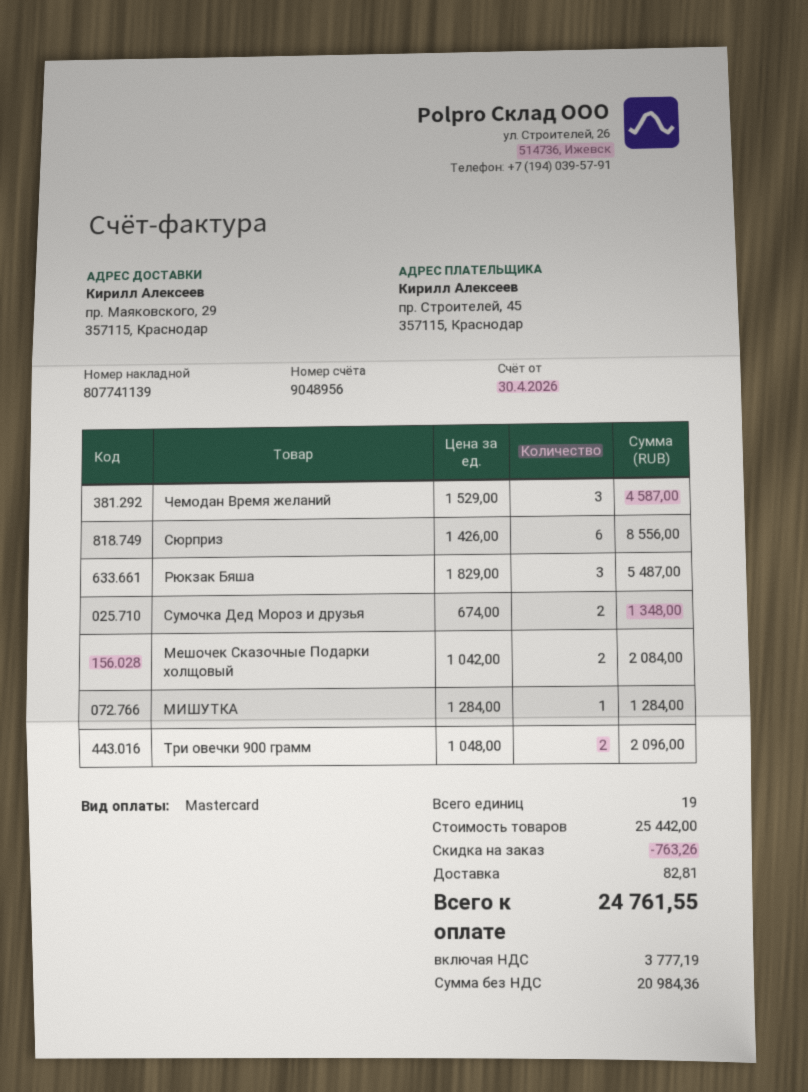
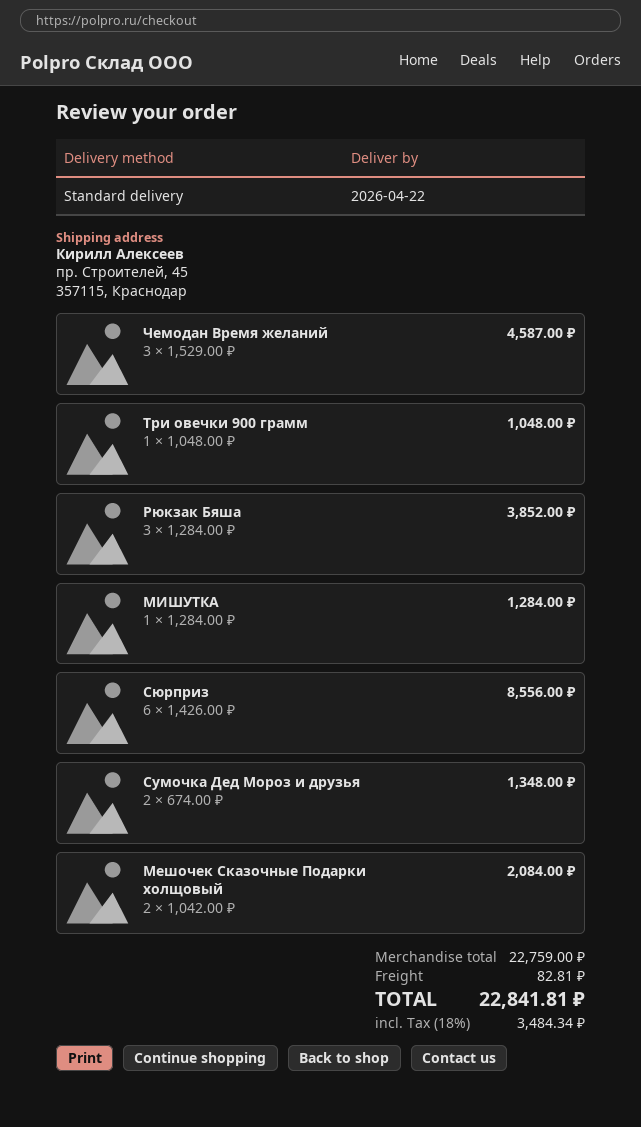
ship to: пр. Маяковского, 29, 357115, Краснодар -> пр. Строителей, 45, 357115, Краснодар
Рюкзак Бяша: 3 x 1829.00 = 5487.00 -> 3 x 1284.00 = 3852.00
Три овечки 900 грамм: 2 x 1048.00 = 2096.00 -> 1 x 1048.00 = 1048.00
subtotal: 25442.00 -> 22759.00
discount: 763.26 -> none
tax: 3777.19 -> 3484.34
total: 24761.55 -> 22841.81

